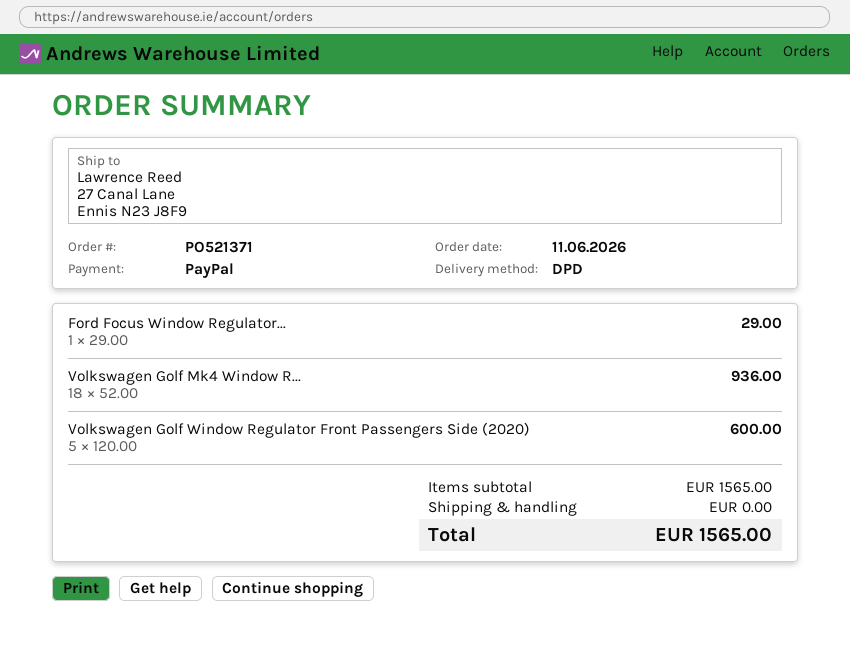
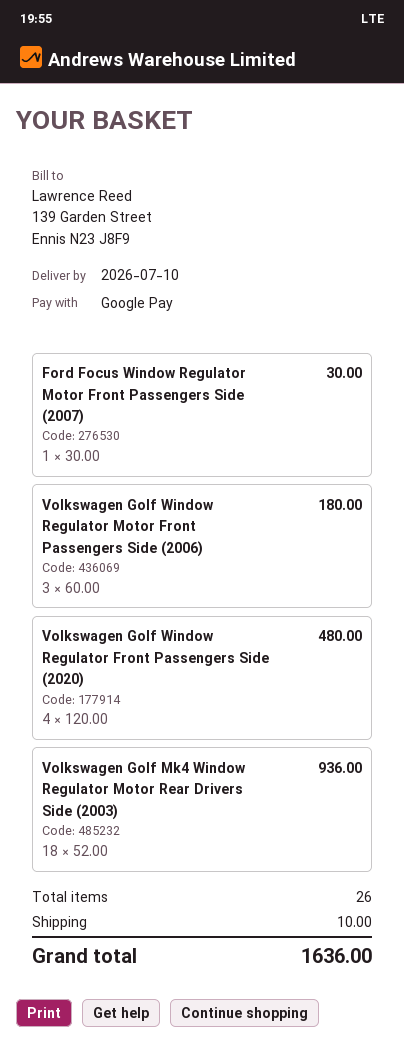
payment method: PayPal -> Google Pay
Ford Focus Window Regulator...: 1 x 29.00 = 29.00 -> 1 x 30.00 = 30.00
Volkswagen Golf Window Regulator Front Passengers Side (2020): 5 x 120.00 = 600.00 -> 4 x 120.00 = 480.00
Volkswagen Golf Window Regulator Motor Front Passengers Side (2006): none -> 3 x 60.00 = 180.00
shipping: 0.00 -> 10.00
total: 1565.00 -> 1636.00

